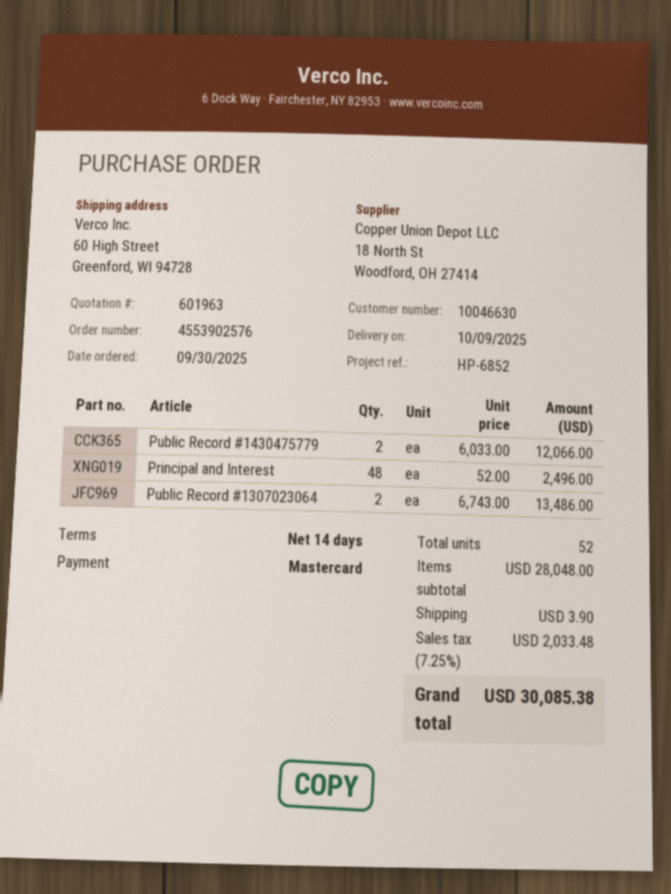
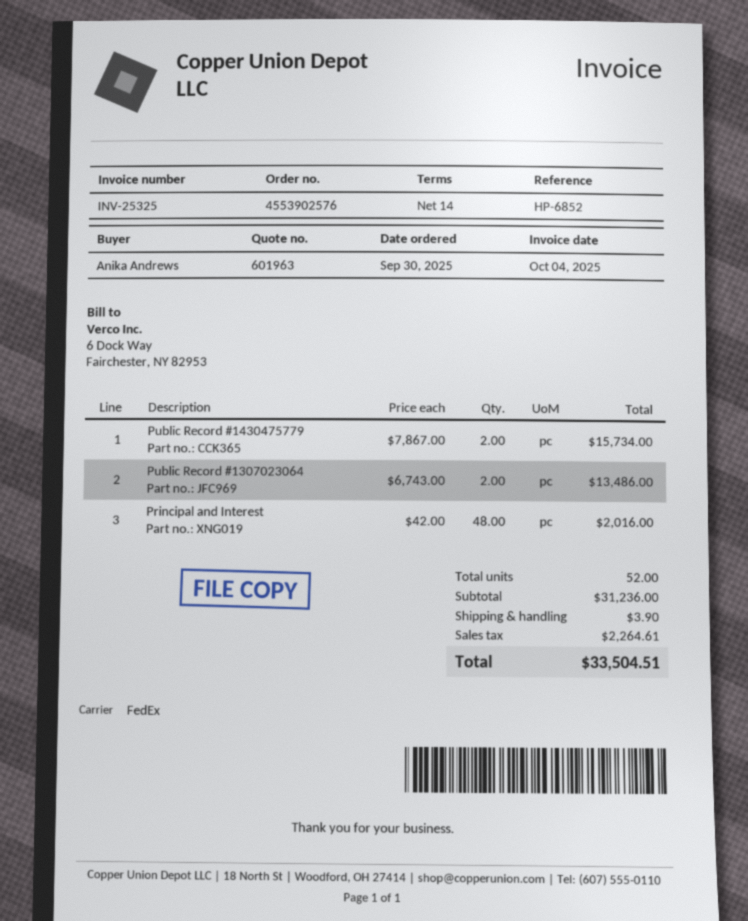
Public Record #1430475779: 2 x 6033.00 = 12066.00 -> 2 x 7867.00 = 15734.00
Principal and Interest: 48 x 52.00 = 2496.00 -> 48 x 42.00 = 2016.00
subtotal: 28048.00 -> 31236.00
tax: 2033.48 -> 2264.61
total: 30085.38 -> 33504.51

